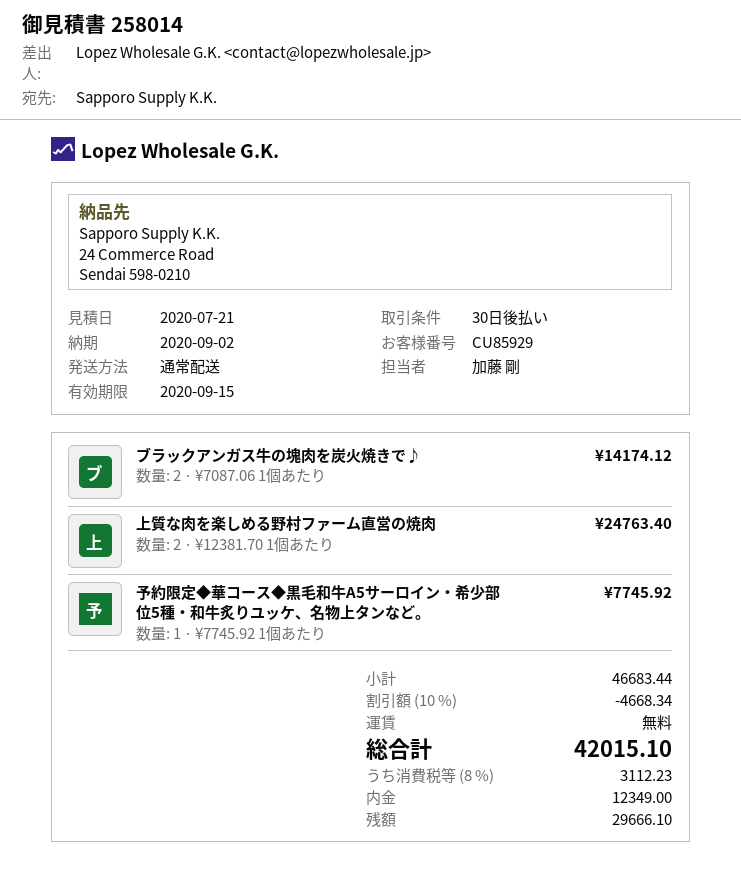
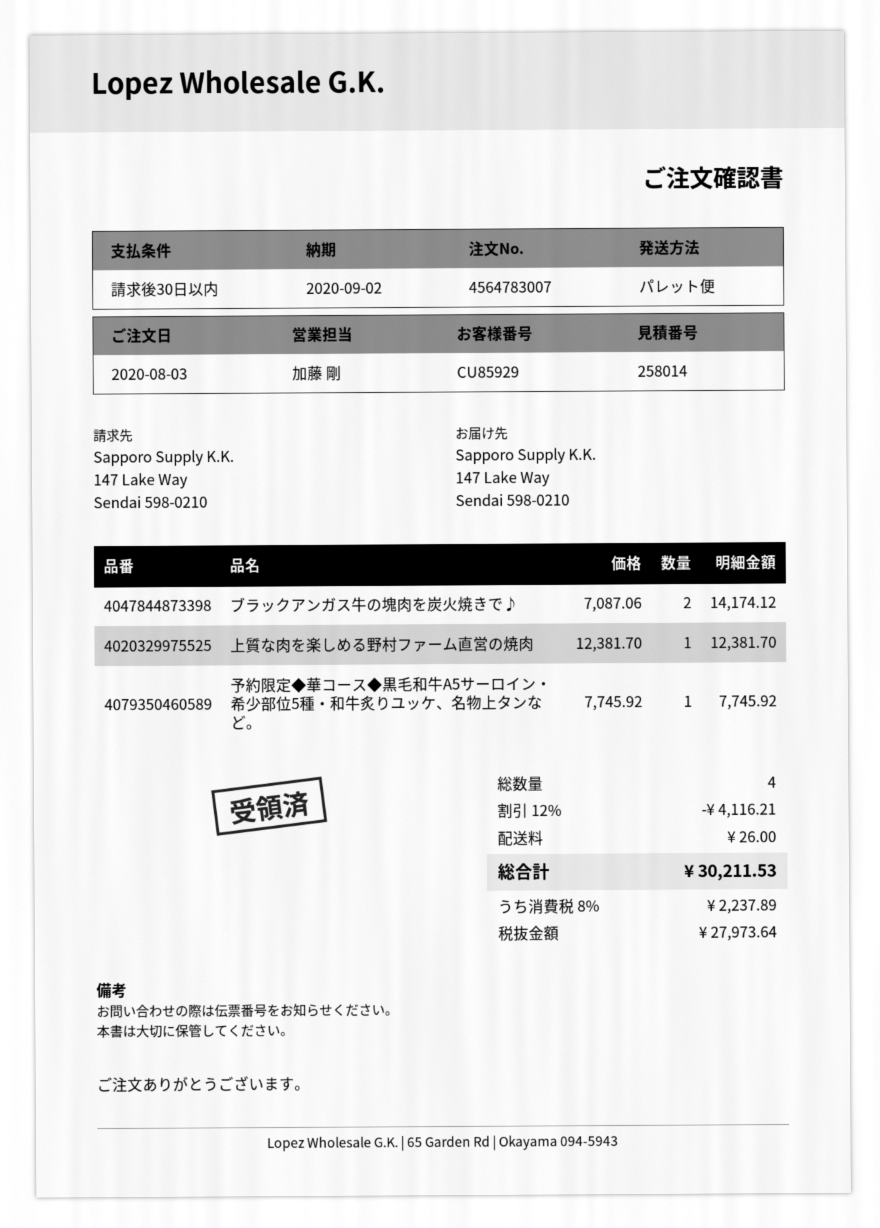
shipping method: standard -> pallet freight
ship to: 24 Commerce Road, Sendai 598-0210 -> 147 Lake Way, Sendai 598-0210
上質な肉を楽しめる野村ファーム直営の焼肉: 2 x 12381.70 = 24763.40 -> 1 x 12381.70 = 12381.70
discount: 10% = 4668.34 -> 12% = 4116.21
shipping: 0.00 -> 26.00
tax: 8% = 3112.23 -> 8% = 2237.89
total: 42015.10 -> 30211.53

